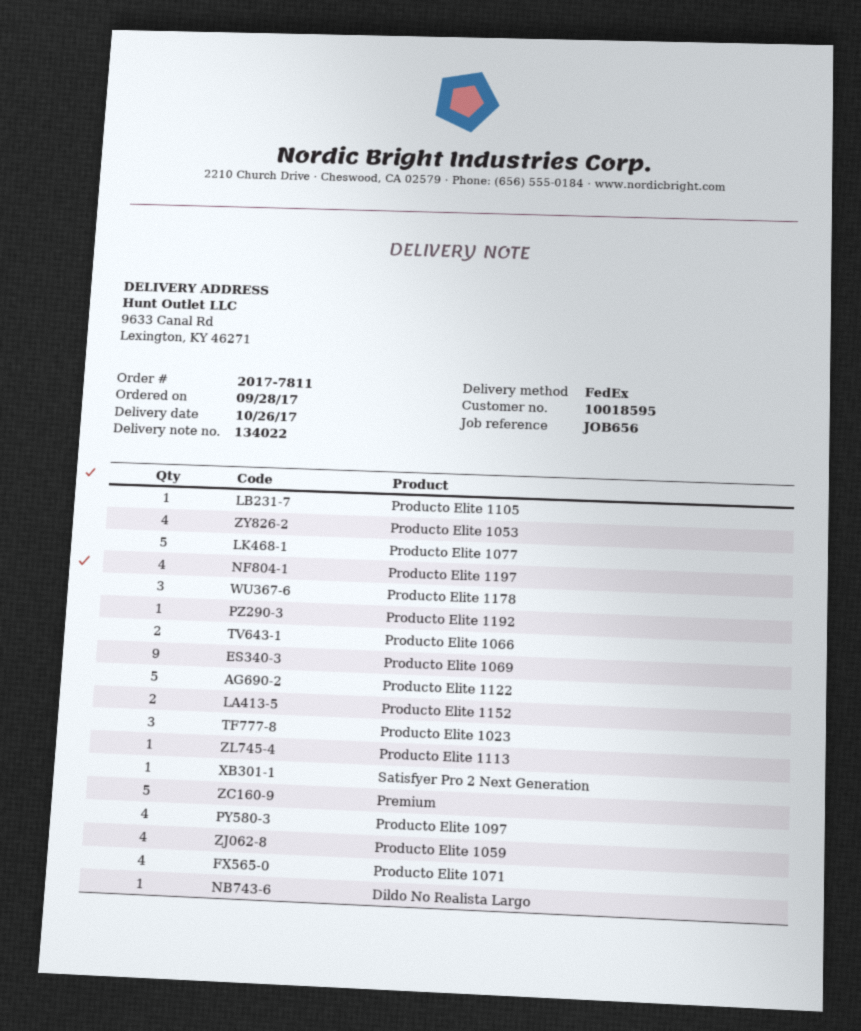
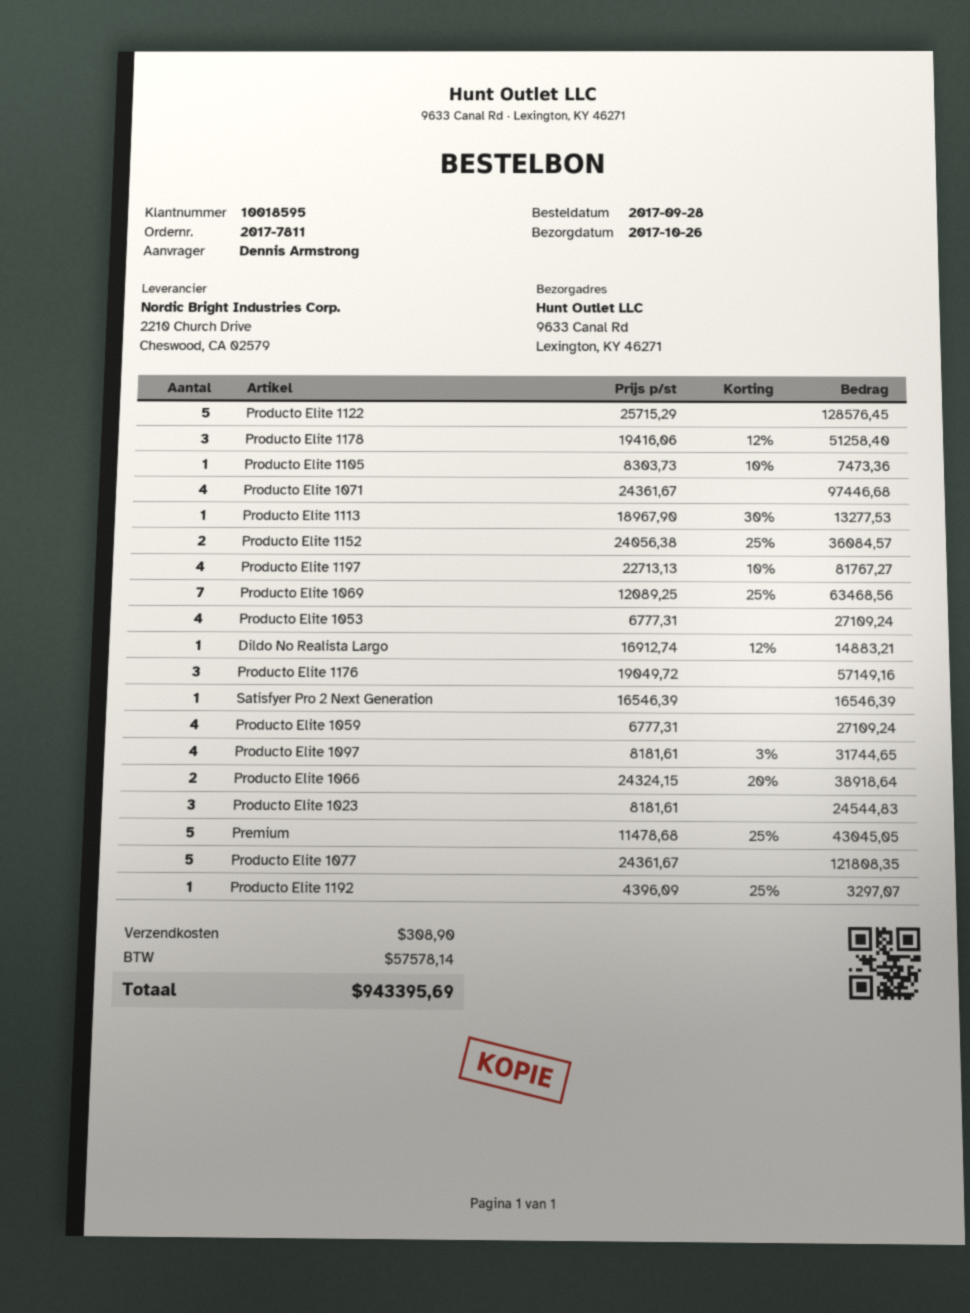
Producto Elite 1069: 9 -> 7
Producto Elite 1176: none -> 3

